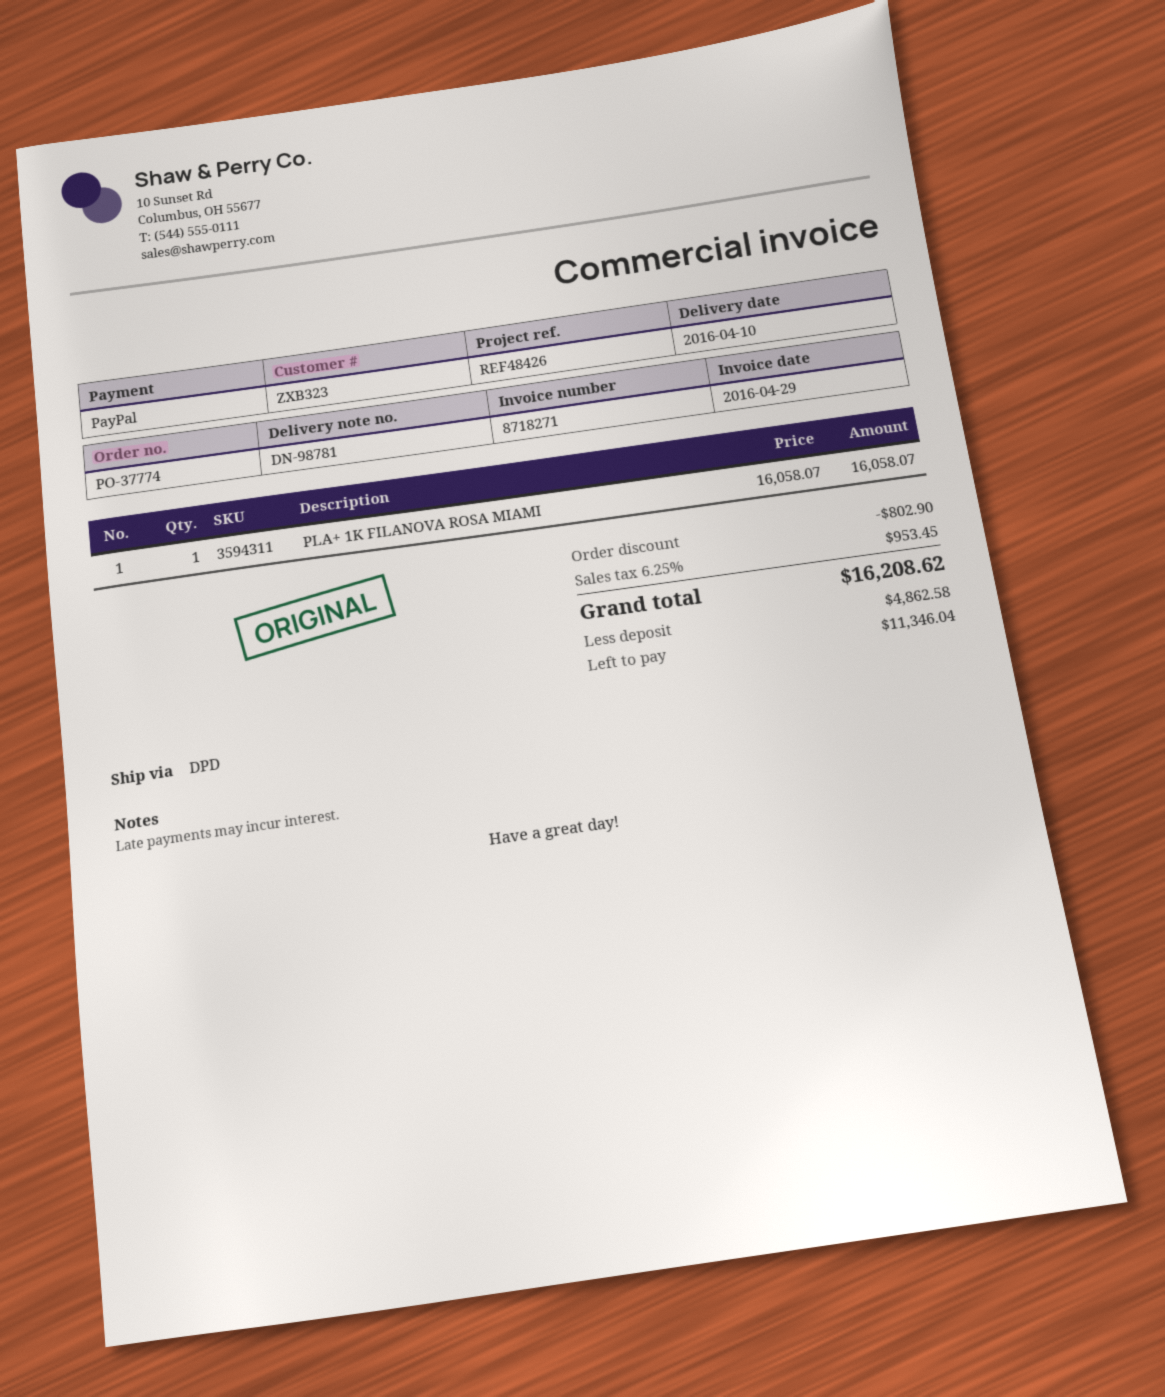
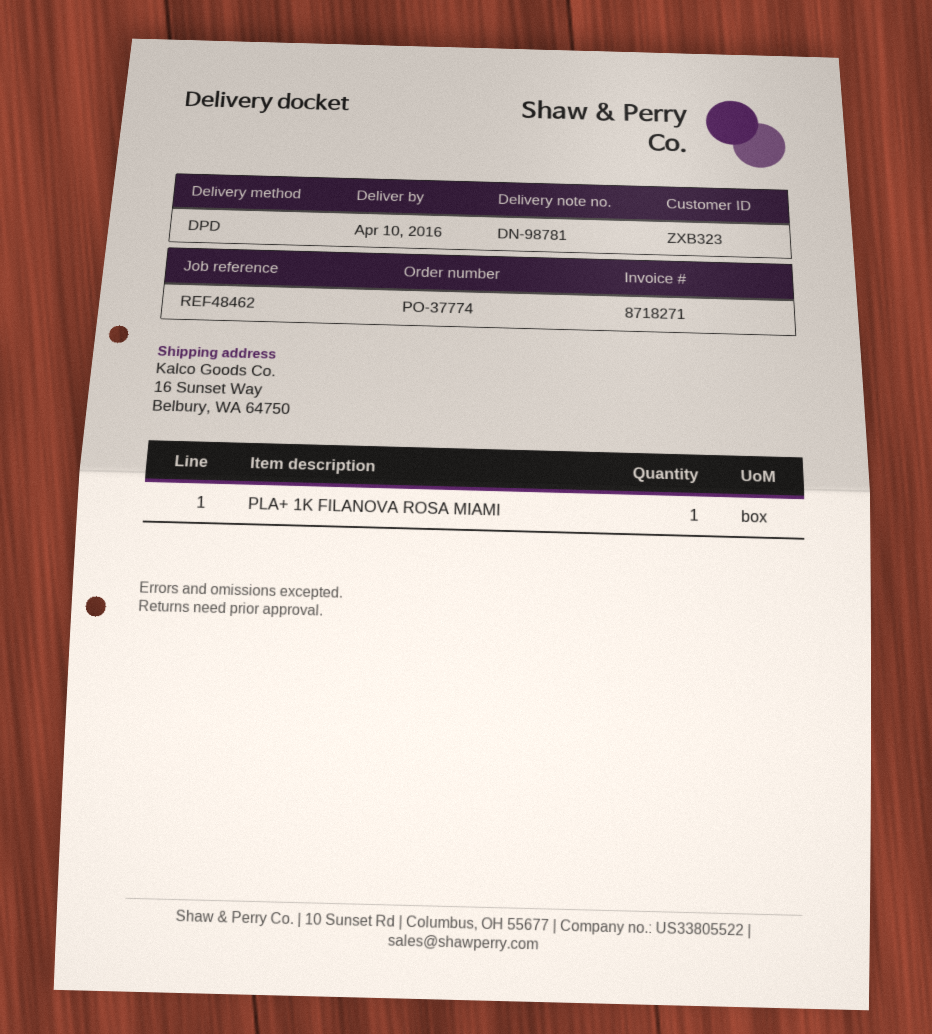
reference: REF48426 -> REF48462

